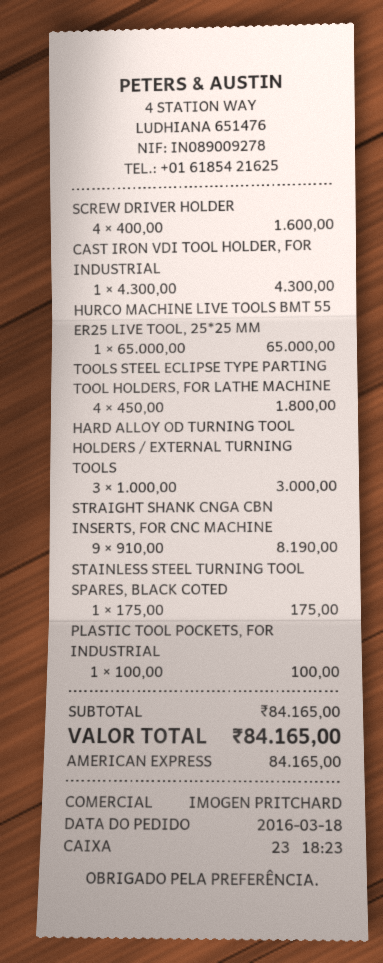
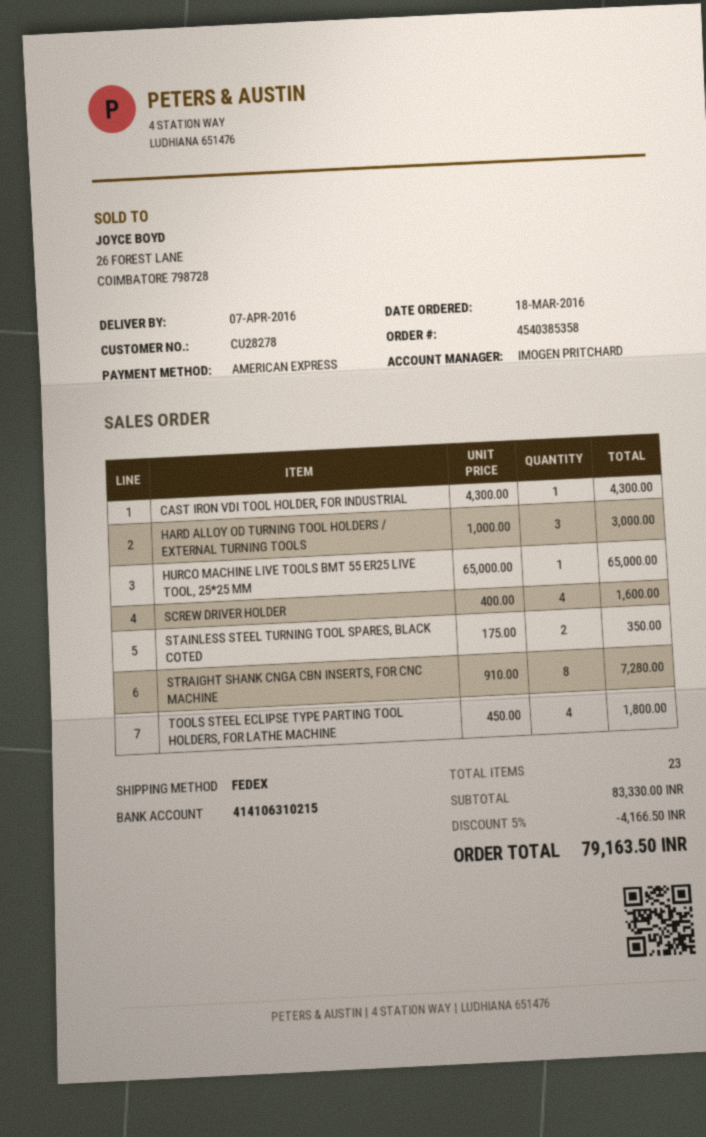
STRAIGHT SHANK CNGA CBN INSERTS, FOR CNC MACHINE: 9 x 910.00 = 8190.00 -> 8 x 910.00 = 7280.00
STAINLESS STEEL TURNING TOOL SPARES, BLACK COTED: 1 x 175.00 = 175.00 -> 2 x 175.00 = 350.00
PLASTIC TOOL POCKETS, FOR INDUSTRIAL: 1 x 100.00 = 100.00 -> none
subtotal: 84165.00 -> 83330.00
discount: none -> 5% = 4166.50
total: 84165.00 -> 79163.50

